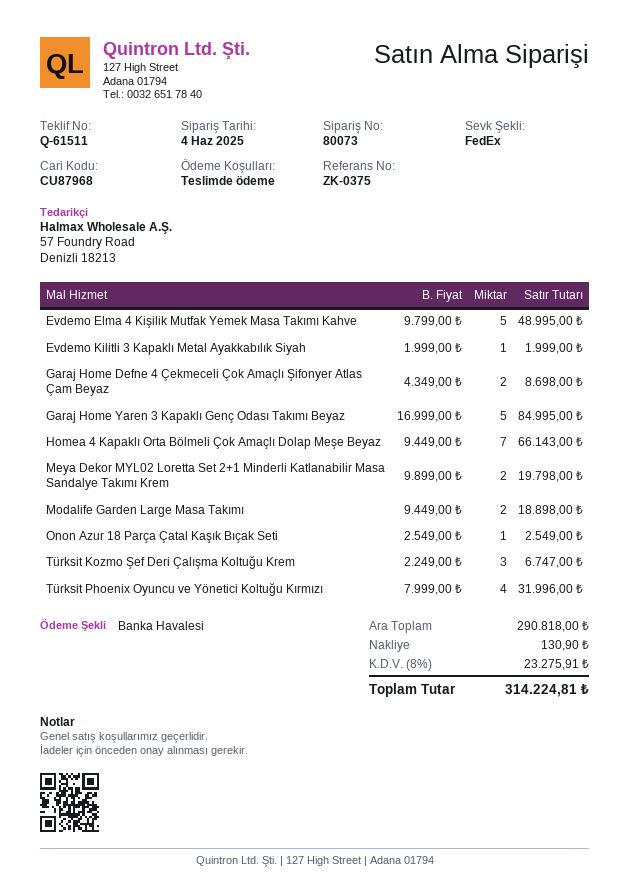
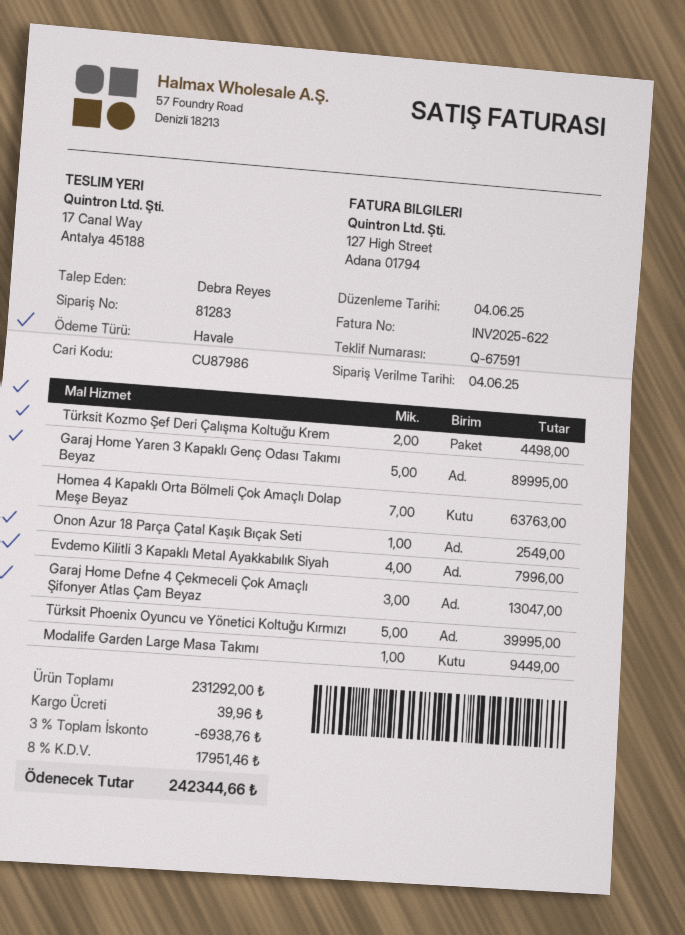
quote number: Q-61511 -> Q-67591
order number: 80073 -> 81283
customer number: CU87968 -> CU87986
Evdemo Elma 4 Kişilik Mutfak Yemek Masa Takımı Kahve: 5 for 48995.00 -> none
Evdemo Kilitli 3 Kapaklı Metal Ayakkabılık Siyah: 1 for 1999.00 -> 4 for 7996.00
Garaj Home Defne 4 Çekmeceli Çok Amaçlı Şifonyer Atlas Çam Beyaz: 2 for 8698.00 -> 3 for 13047.00
Garaj Home Yaren 3 Kapaklı Genç Odası Takımı Beyaz: 5 for 84995.00 -> 5 for 89995.00
Homea 4 Kapaklı Orta Bölmeli Çok Amaçlı Dolap Meşe Beyaz: 7 for 66143.00 -> 7 for 63763.00
Meya Dekor MYL02 Loretta Set 2+1 Minderli Katlanabilir Masa Sandalye Takımı Krem: 2 for 19798.00 -> none
Modalife Garden Large Masa Takımı: 2 for 18898.00 -> 1 for 9449.00
Türksit Kozmo Şef Deri Çalışma Koltuğu Krem: 3 for 6747.00 -> 2 for 4498.00
Türksit Phoenix Oyuncu ve Yönetici Koltuğu Kırmızı: 4 for 31996.00 -> 5 for 39995.00
subtotal: 290818.00 -> 231292.00
discount: none -> 3% = 6938.76
shipping: 130.90 -> 39.96
tax: 8% = 23275.91 -> 8% = 17951.46
total: 314224.81 -> 242344.66

